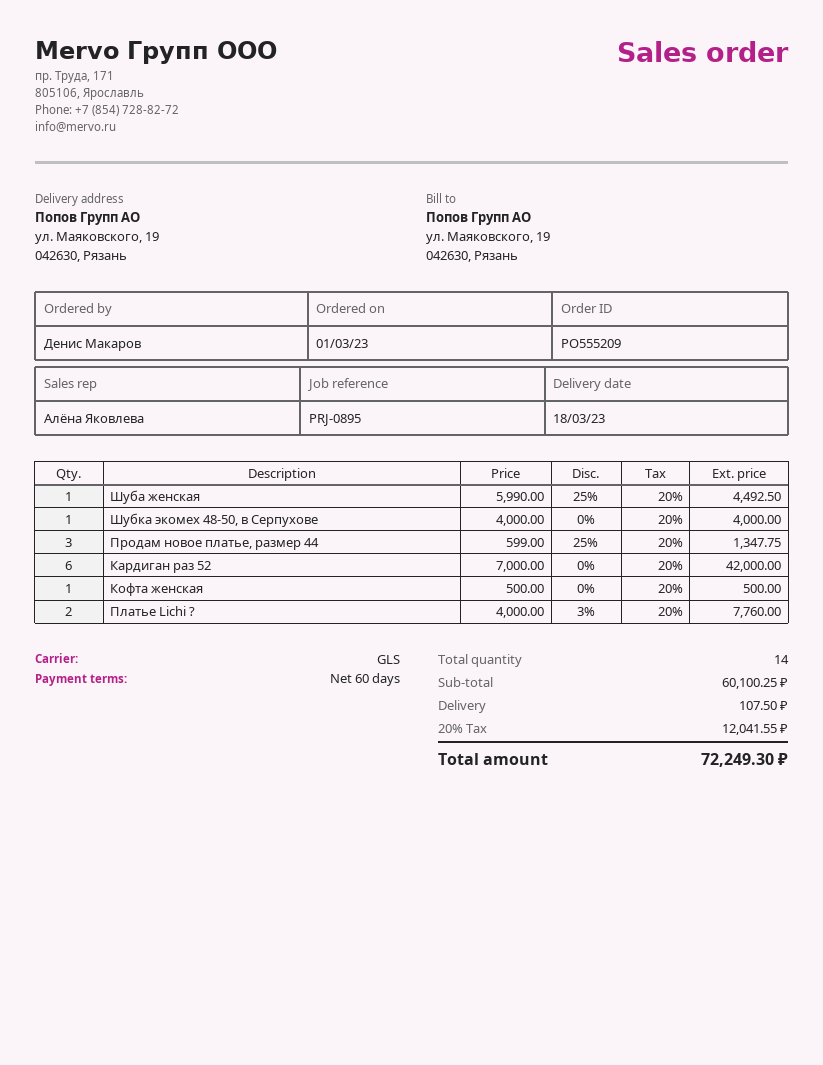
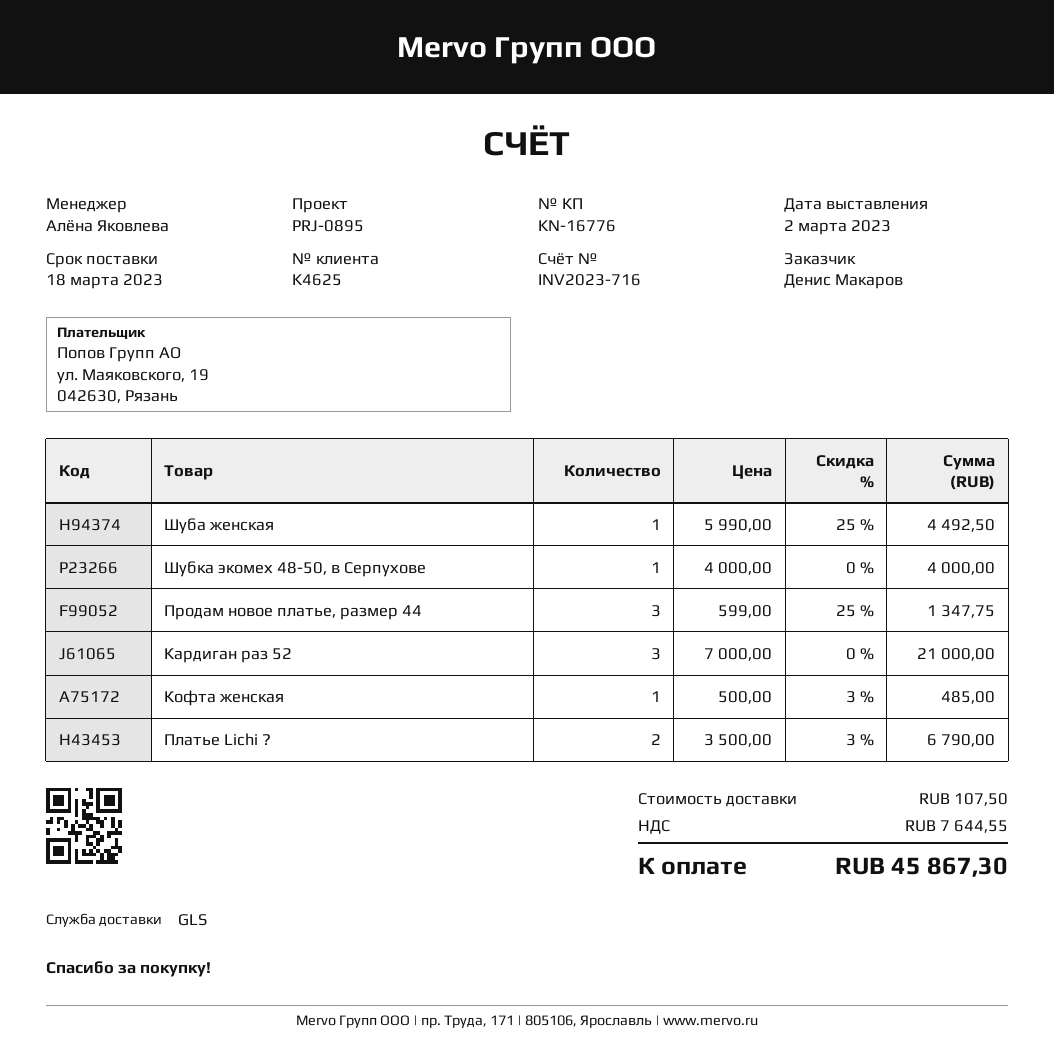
Кардиган раз 52: 6 x 7000.00 = 42000.00 -> 3 x 7000.00 = 21000.00
Кофта женская: 1 x 500.00 = 500.00 -> 1 x 500.00 - 3% = 485.00
Платье Lichi ?: 2 x 4000.00 - 3% = 7760.00 -> 2 x 3500.00 - 3% = 6790.00
tax: 12041.55 -> 7644.55
total: 72249.30 -> 45867.30

